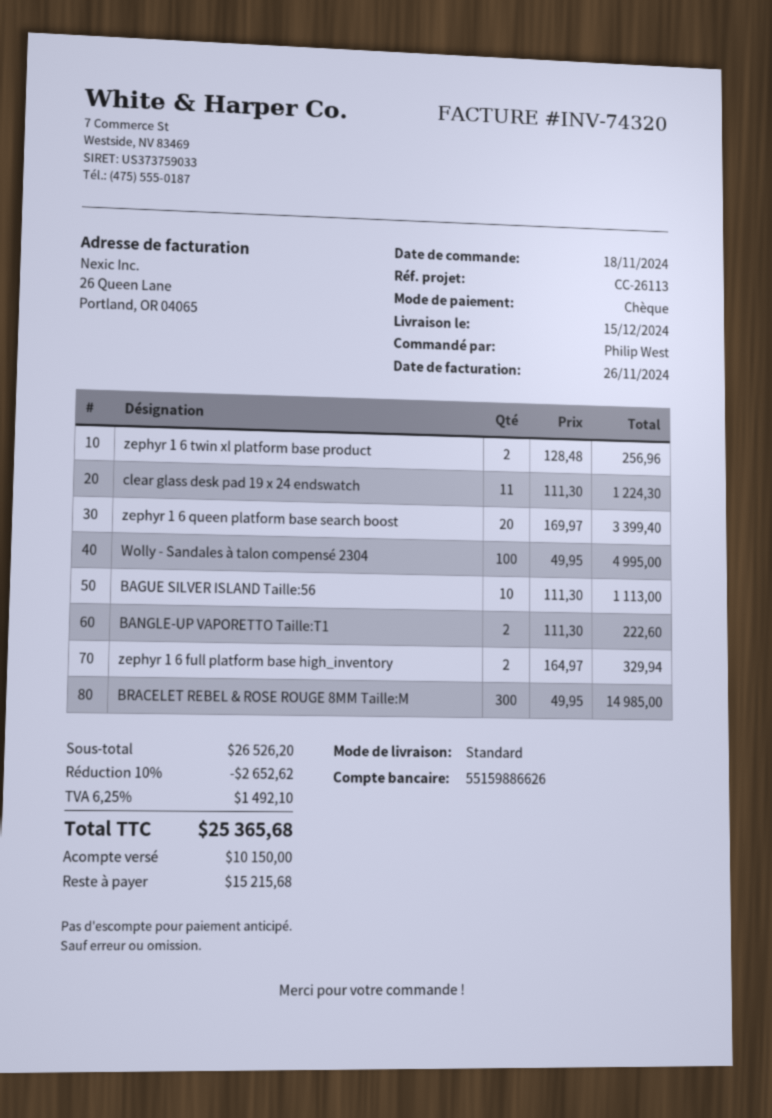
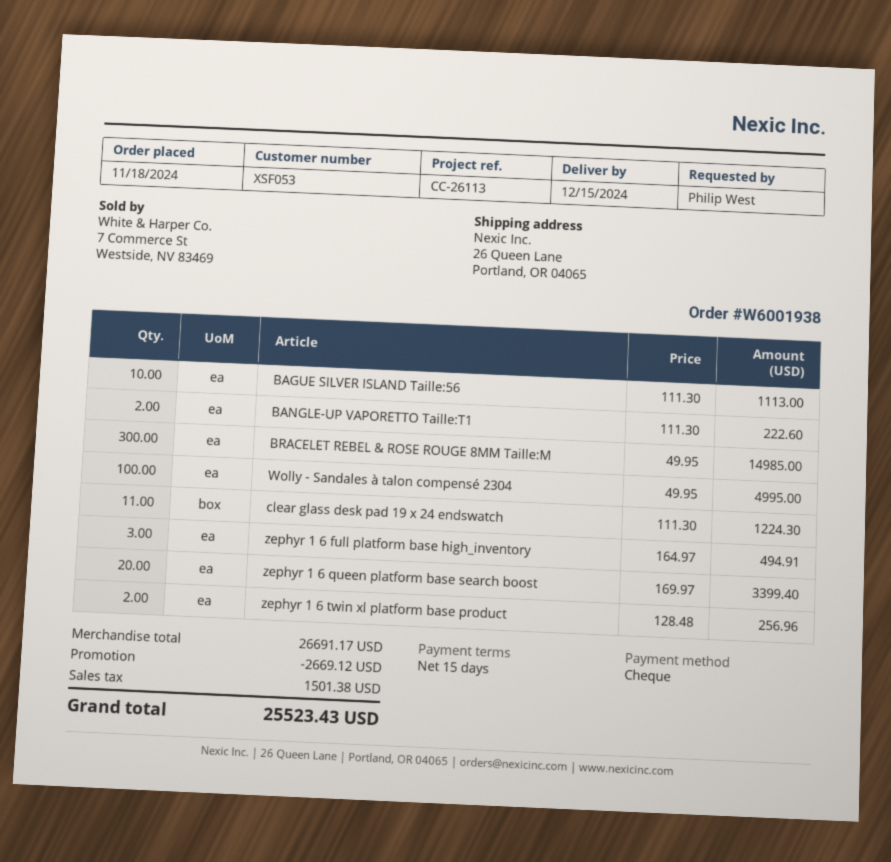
zephyr 1 6 full platform base high_inventory: 2 x 164.97 = 329.94 -> 3 x 164.97 = 494.91
subtotal: 26526.20 -> 26691.17
discount: 2652.62 -> 2669.12
tax: 1492.10 -> 1501.38
total: 25365.68 -> 25523.43

